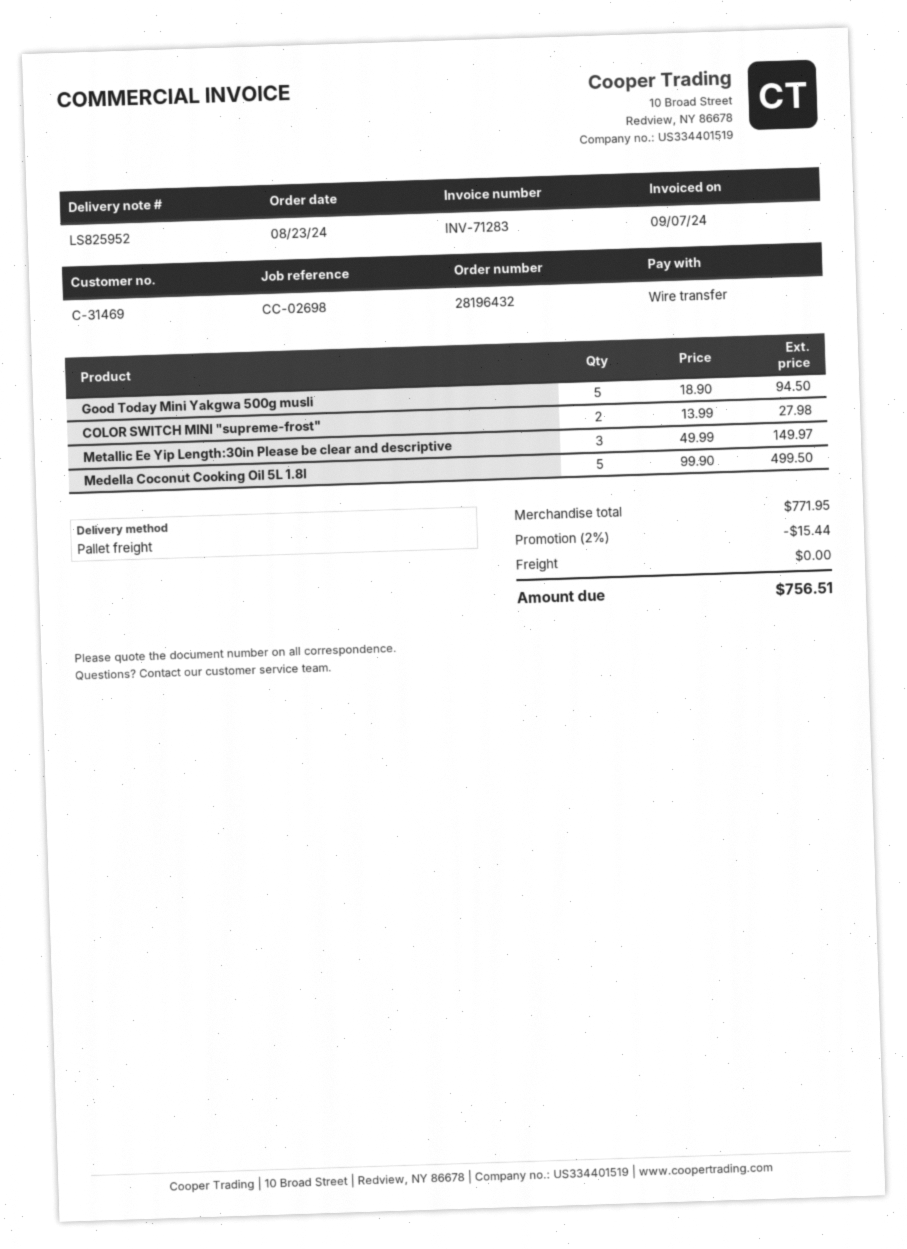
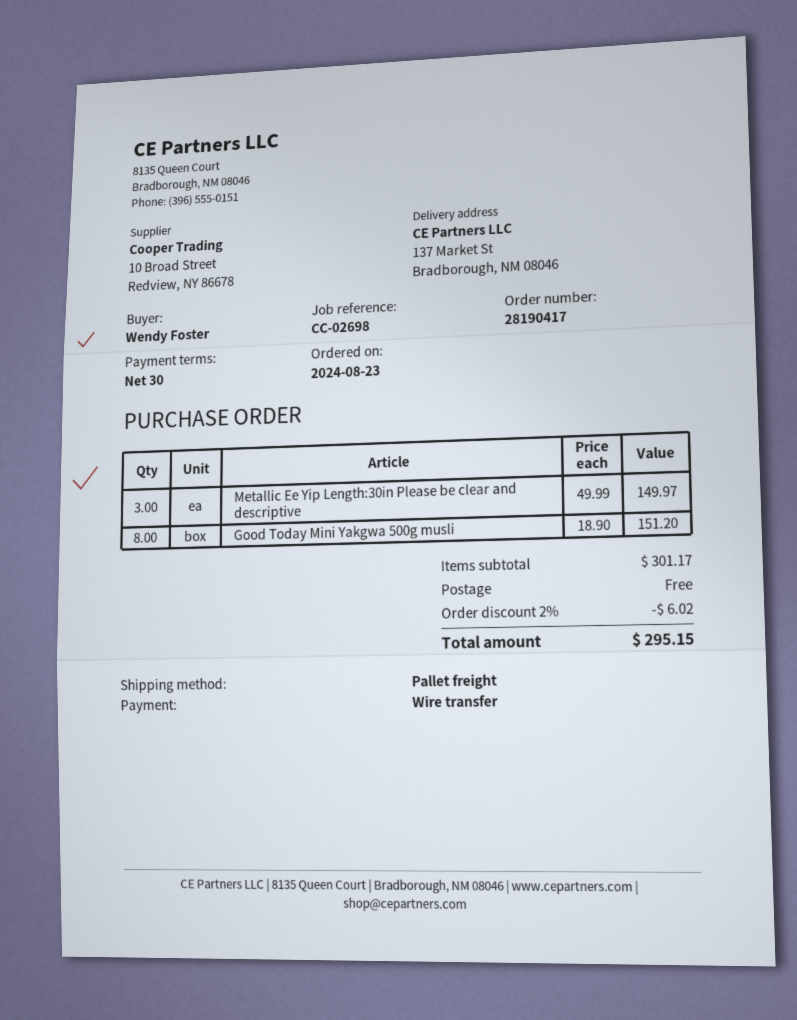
order number: 28196432 -> 28190417
Good Today Mini Yakgwa 500g musli: 5 x 18.90 = 94.50 -> 8 x 18.90 = 151.20
COLOR SWITCH MINI "supreme-frost": 2 x 13.99 = 27.98 -> none
Medella Coconut Cooking Oil 5L 1.8l: 5 x 99.90 = 499.50 -> none
subtotal: 771.95 -> 301.17
discount: 2% = 15.44 -> 2% = 6.02
total: 756.51 -> 295.15

